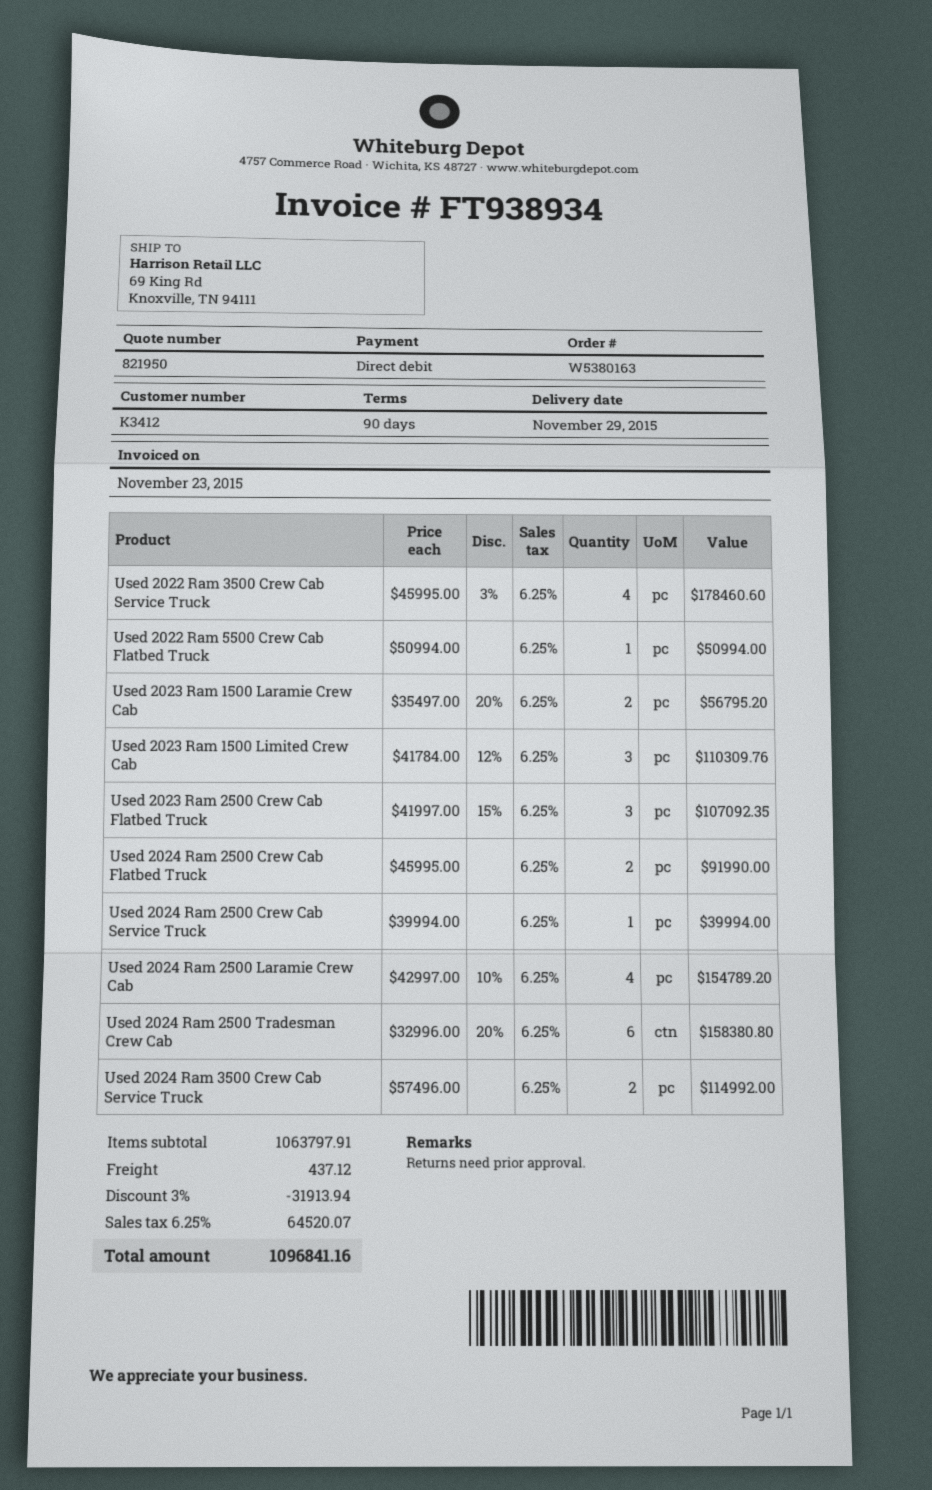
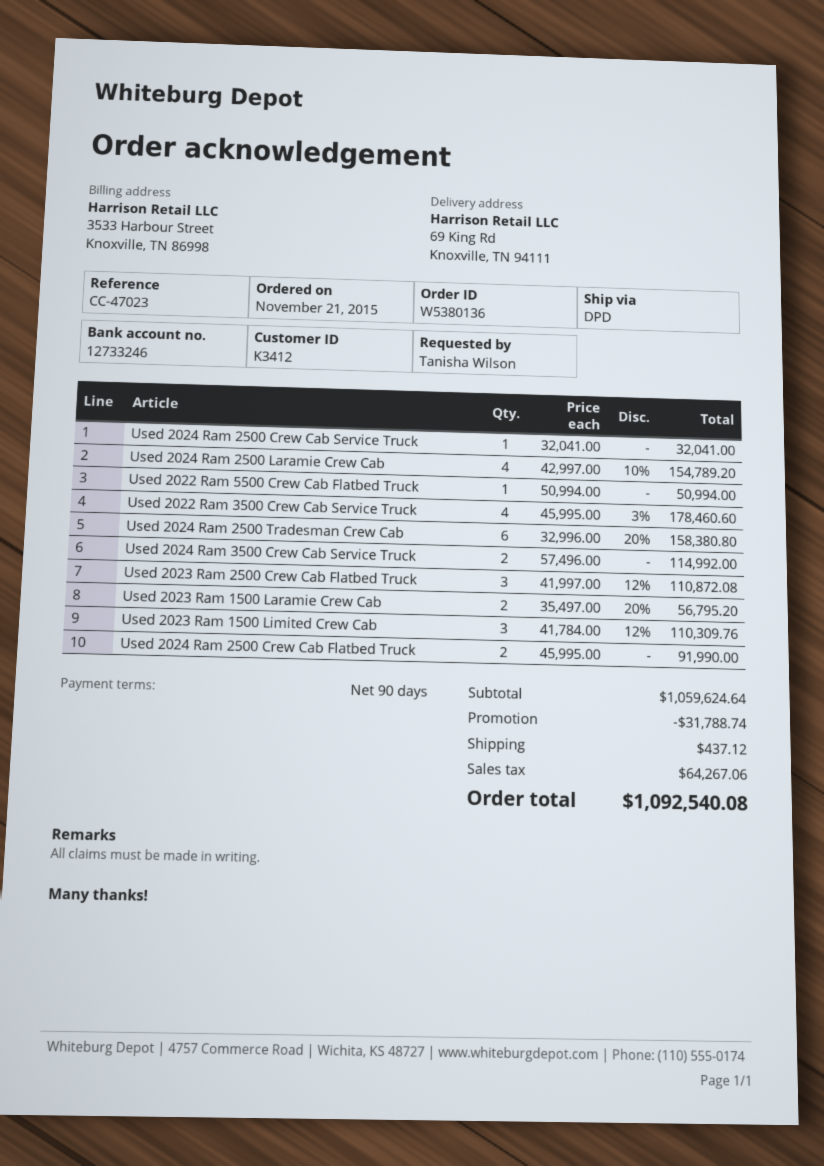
order number: W5380163 -> W5380136
Used 2023 Ram 2500 Crew Cab Flatbed Truck: 3 x 41997.00 - 15% = 107092.35 -> 3 x 41997.00 - 12% = 110872.08
Used 2024 Ram 2500 Crew Cab Service Truck: 1 x 39994.00 = 39994.00 -> 1 x 32041.00 = 32041.00
subtotal: 1063797.91 -> 1059624.64
discount: 31913.94 -> 31788.74
tax: 64520.07 -> 64267.06
total: 1096841.16 -> 1092540.08

